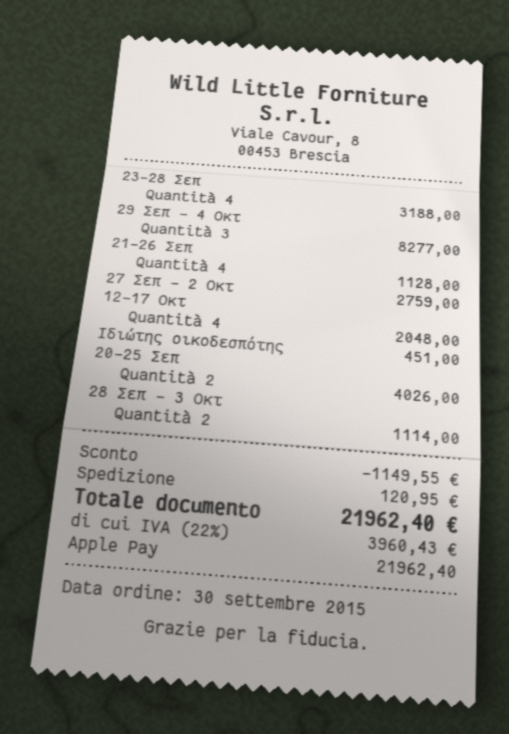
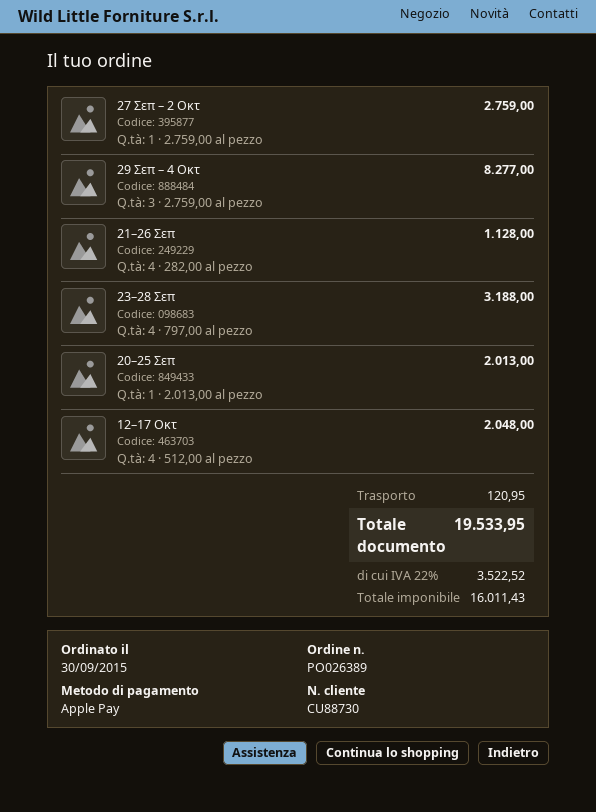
Ιδιώτης οικοδεσπότης: 1 for 451.00 -> none
20–25 Σεπ: 2 for 4026.00 -> 1 for 2013.00
28 Σεπ – 3 Οκτ: 2 for 1114.00 -> none
discount: 1149.55 -> none
tax: 22% = 3960.43 -> 22% = 3522.52
total: 21962.40 -> 19533.95

